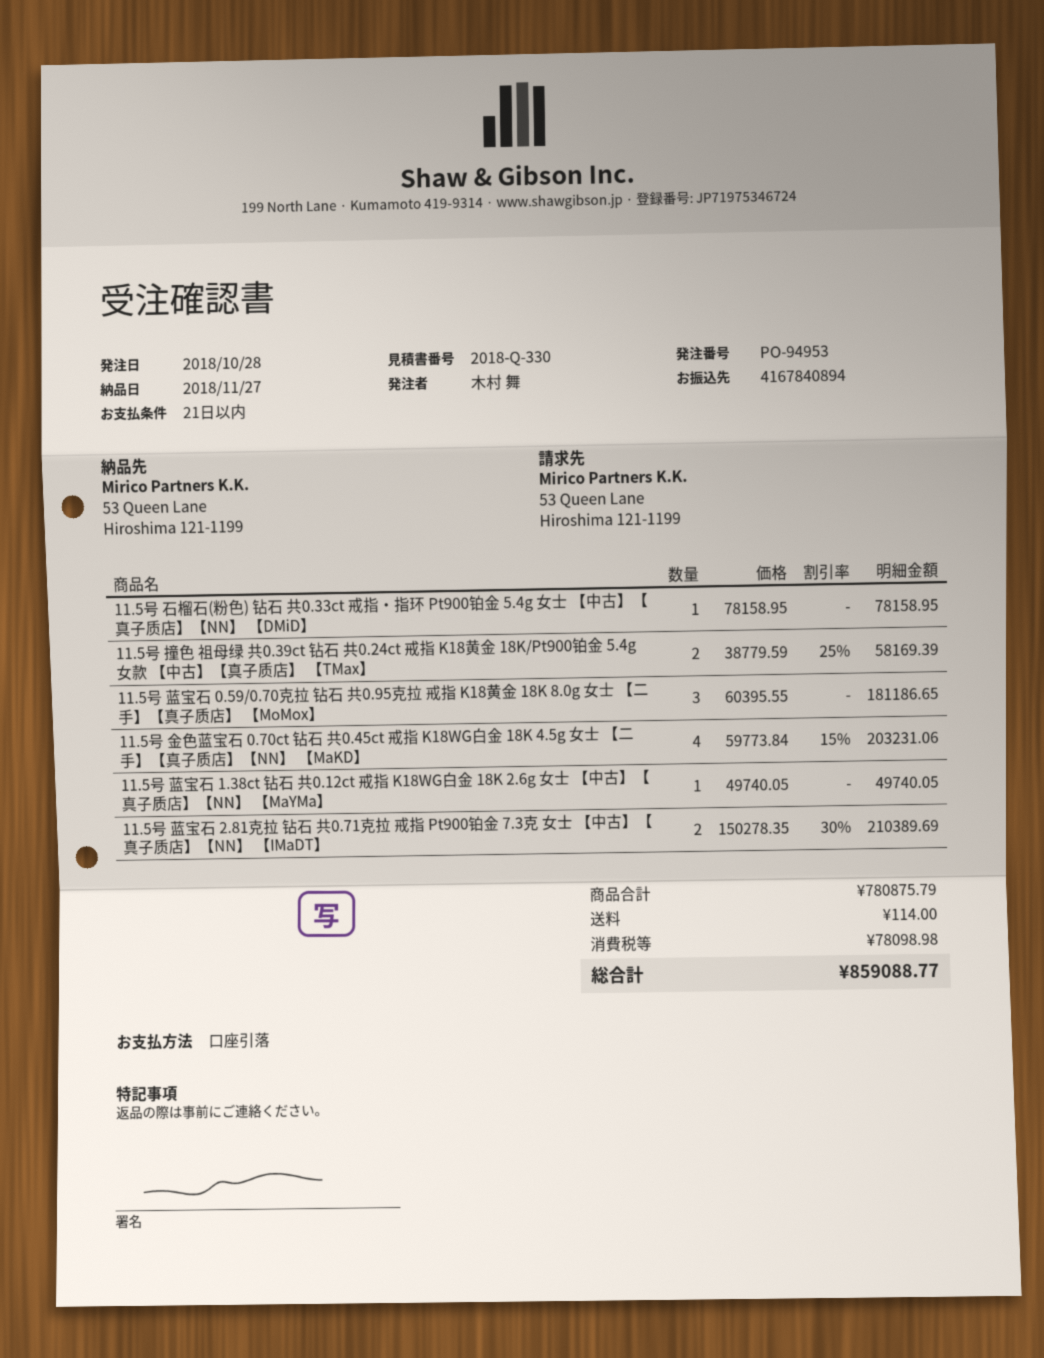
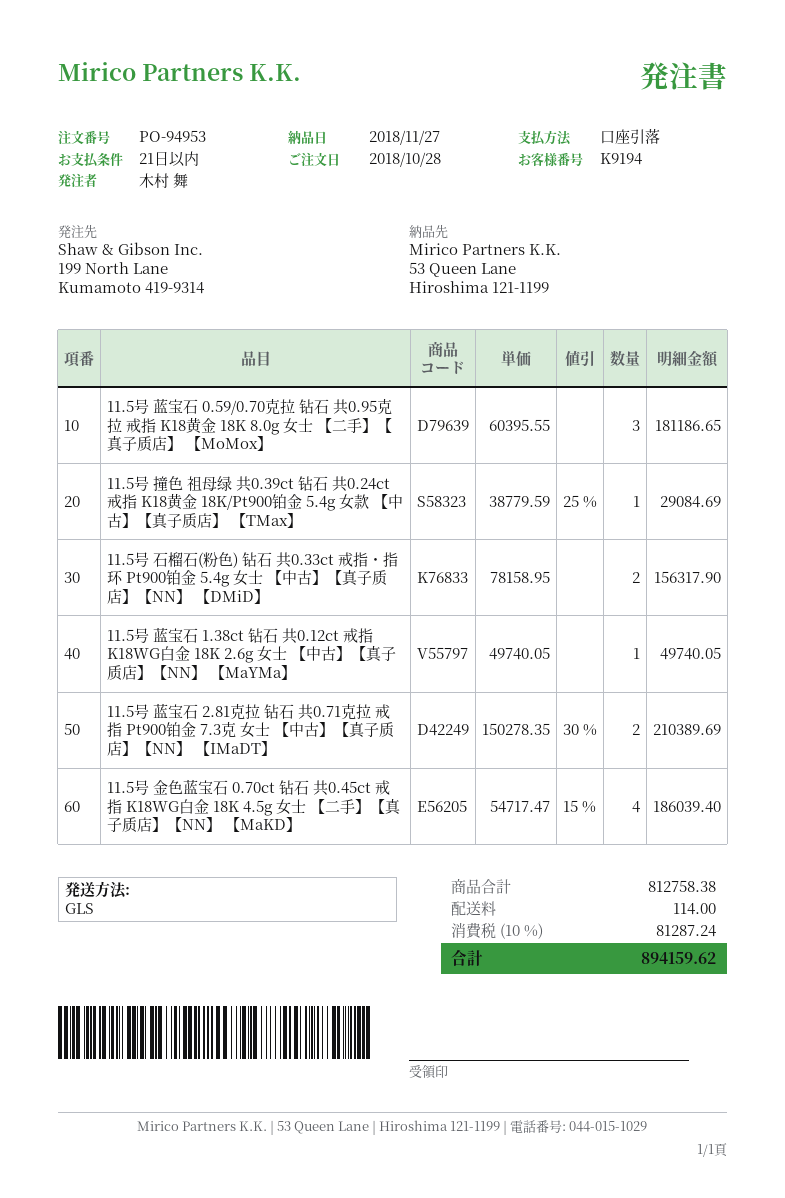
11.5号 石榴石(粉色) 钻石 共0.33ct 戒指・指环 Pt900铂金 5.4g 女士 【中古】【真子质店】【NN】 【DMiD】: 1 x 78158.95 = 78158.95 -> 2 x 78158.95 = 156317.90
11.5号 撞色 祖母绿 共0.39ct 钻石 共0.24ct 戒指 K18黄金 18K/Pt900铂金 5.4g 女款 【中古】【真子质店】 【TMax】: 2 x 38779.59 - 25% = 58169.39 -> 1 x 38779.59 - 25% = 29084.69
11.5号 金色蓝宝石 0.70ct 钻石 共0.45ct 戒指 K18WG白金 18K 4.5g 女士 【二手】【真子质店】【NN】 【MaKD】: 4 x 59773.84 - 15% = 203231.06 -> 4 x 54717.47 - 15% = 186039.40
subtotal: 780875.79 -> 812758.38
tax: 78098.98 -> 81287.24
total: 859088.77 -> 894159.62

